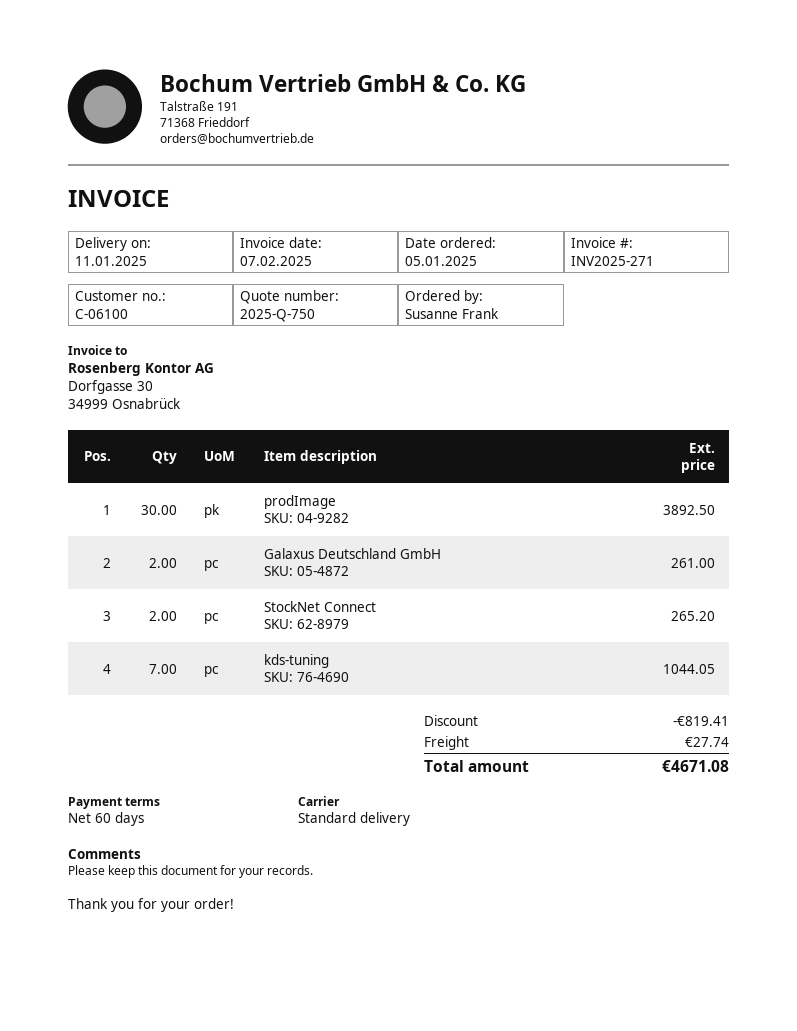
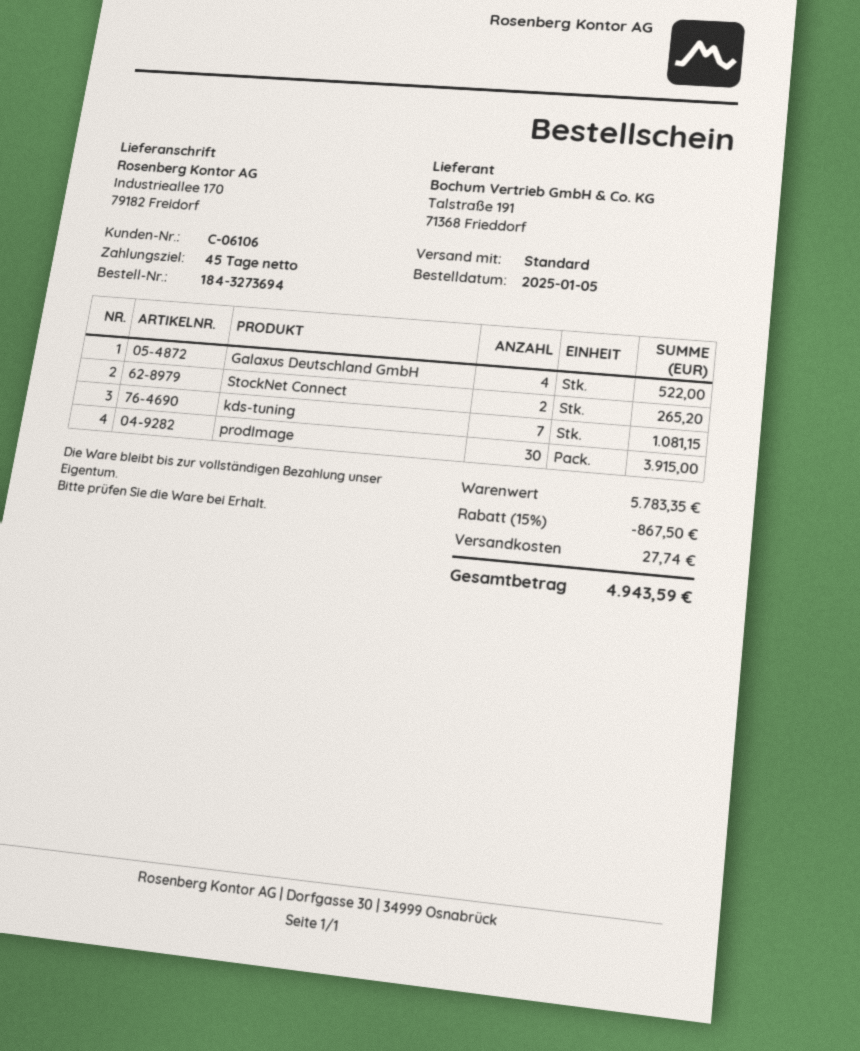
payment terms: 60 days -> 45 days
customer number: C-06100 -> C-06106
prodImage: 30 for 3892.50 -> 30 for 3915.00
Galaxus Deutschland GmbH: 2 for 261.00 -> 4 for 522.00
kds-tuning: 7 for 1044.05 -> 7 for 1081.15
discount: 819.41 -> 867.50
total: 4671.08 -> 4943.59

